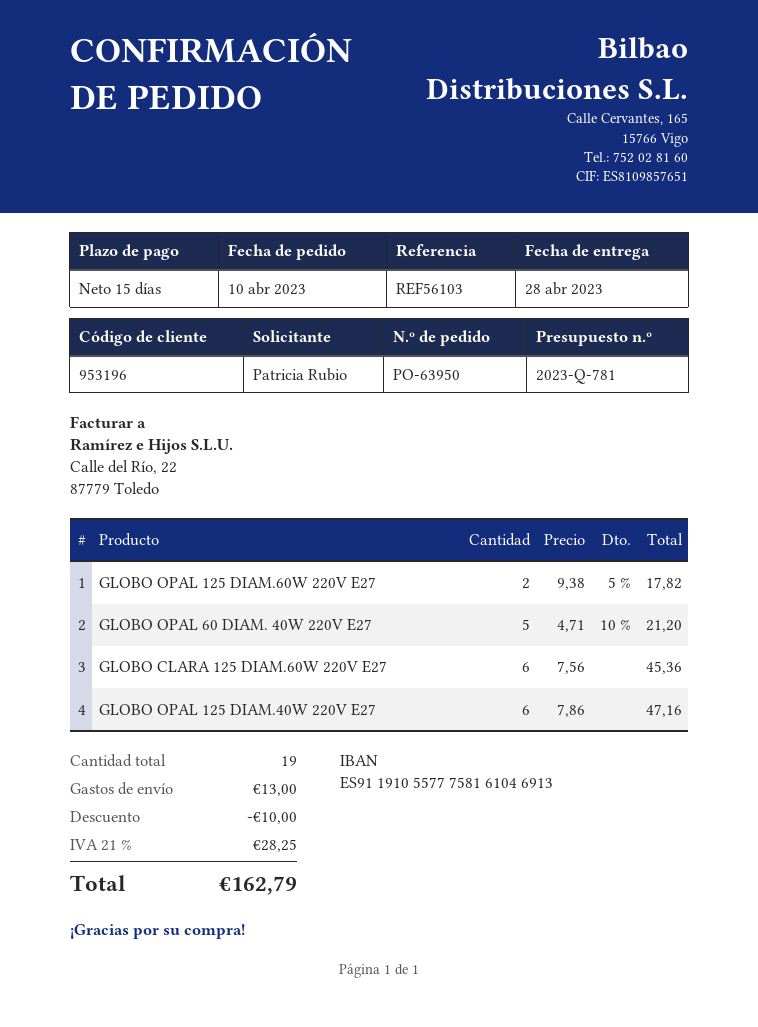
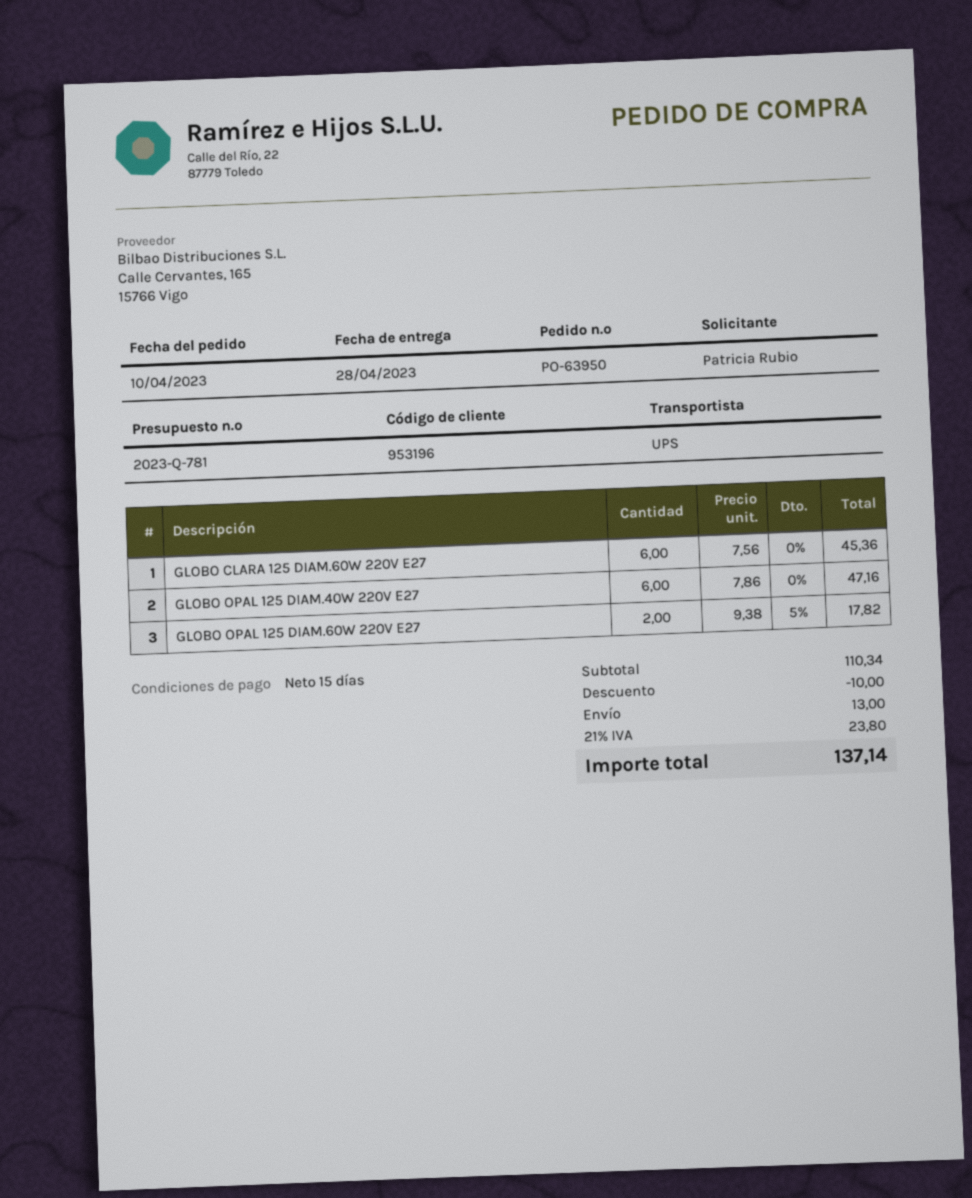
GLOBO OPAL 60 DIAM. 40W 220V E27: 5 x 4.71 - 10% = 21.20 -> none
tax: 21% = 28.25 -> 21% = 23.80
total: 162.79 -> 137.14

